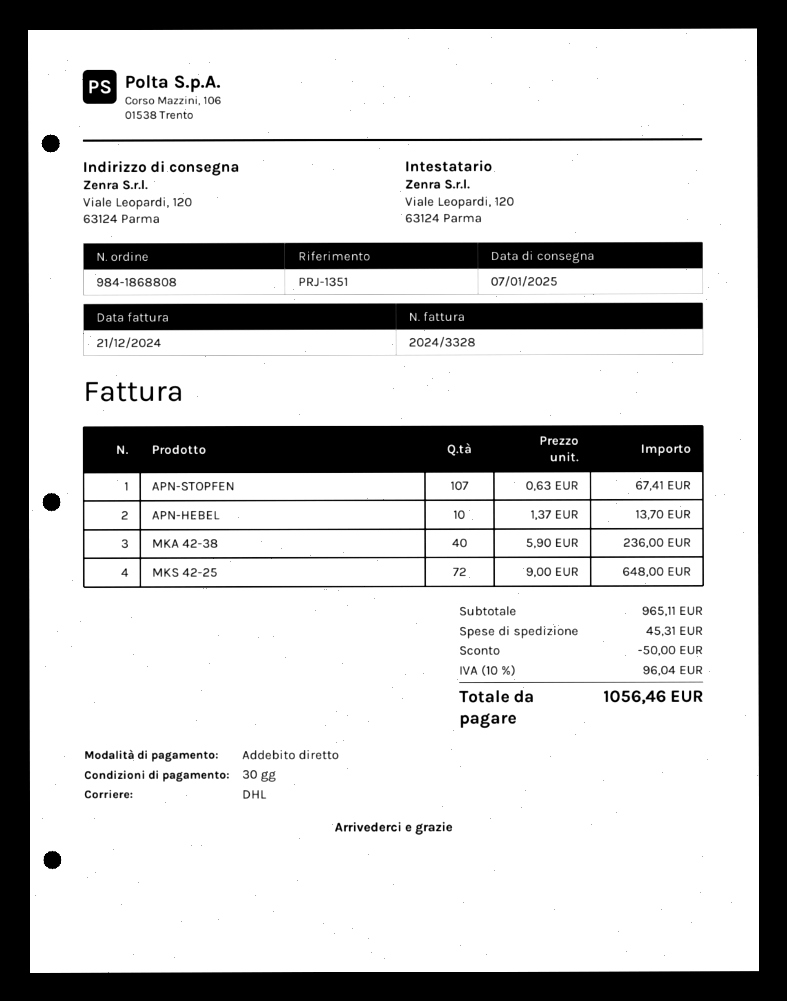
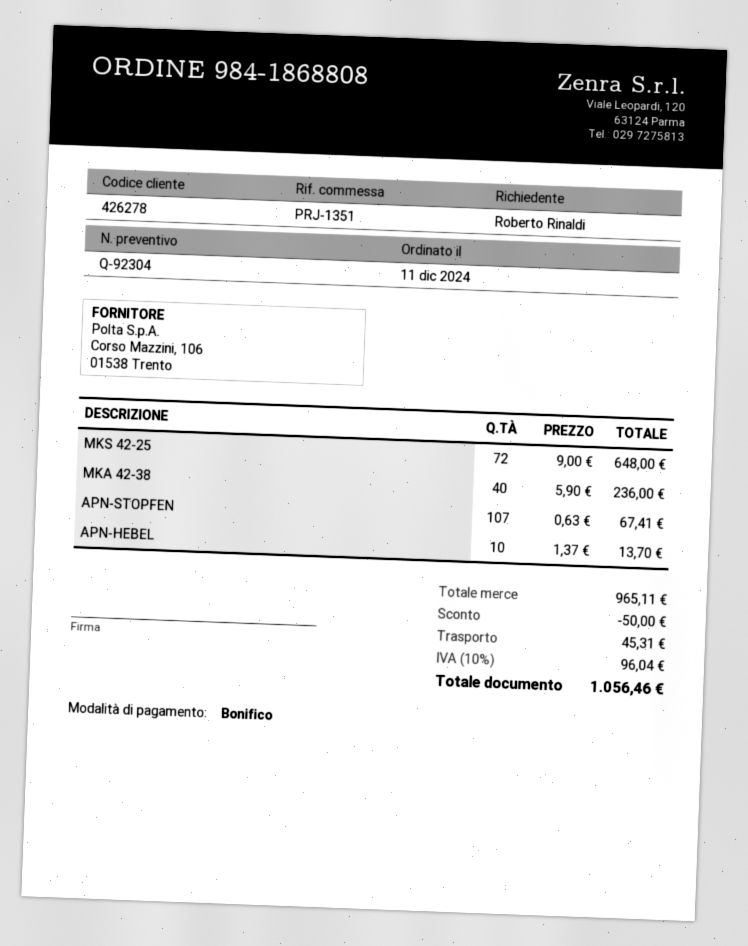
payment method: direct debit -> bank transfer

